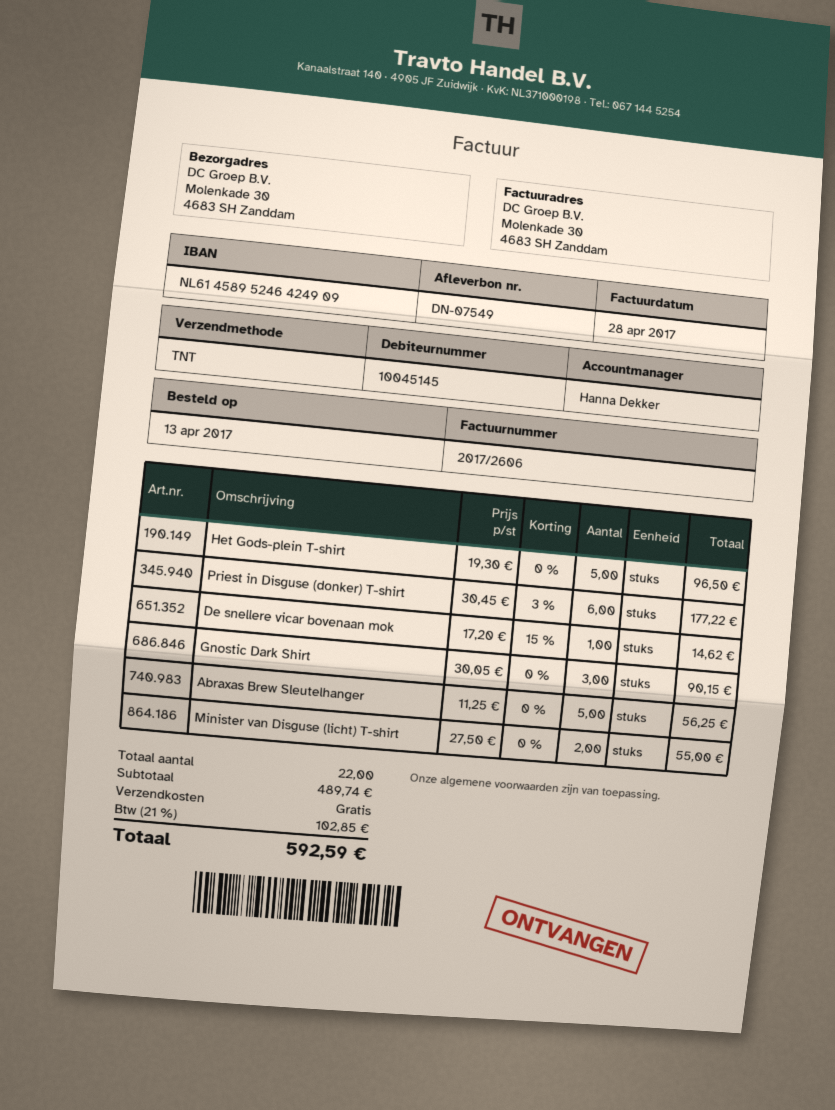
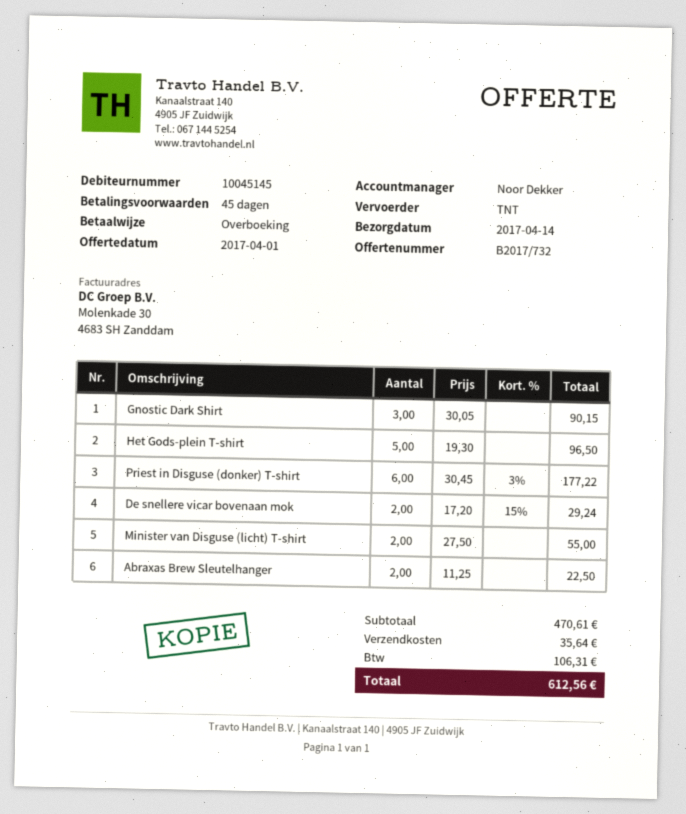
sales rep: Hanna Dekker -> Noor Dekker
De snellere vicar bovenaan mok: 1 x 17.20 - 15% = 14.62 -> 2 x 17.20 - 15% = 29.24
Abraxas Brew Sleutelhanger: 5 x 11.25 = 56.25 -> 2 x 11.25 = 22.50
subtotal: 489.74 -> 470.61
shipping: 0.00 -> 35.64
tax: 102.85 -> 106.31
total: 592.59 -> 612.56

